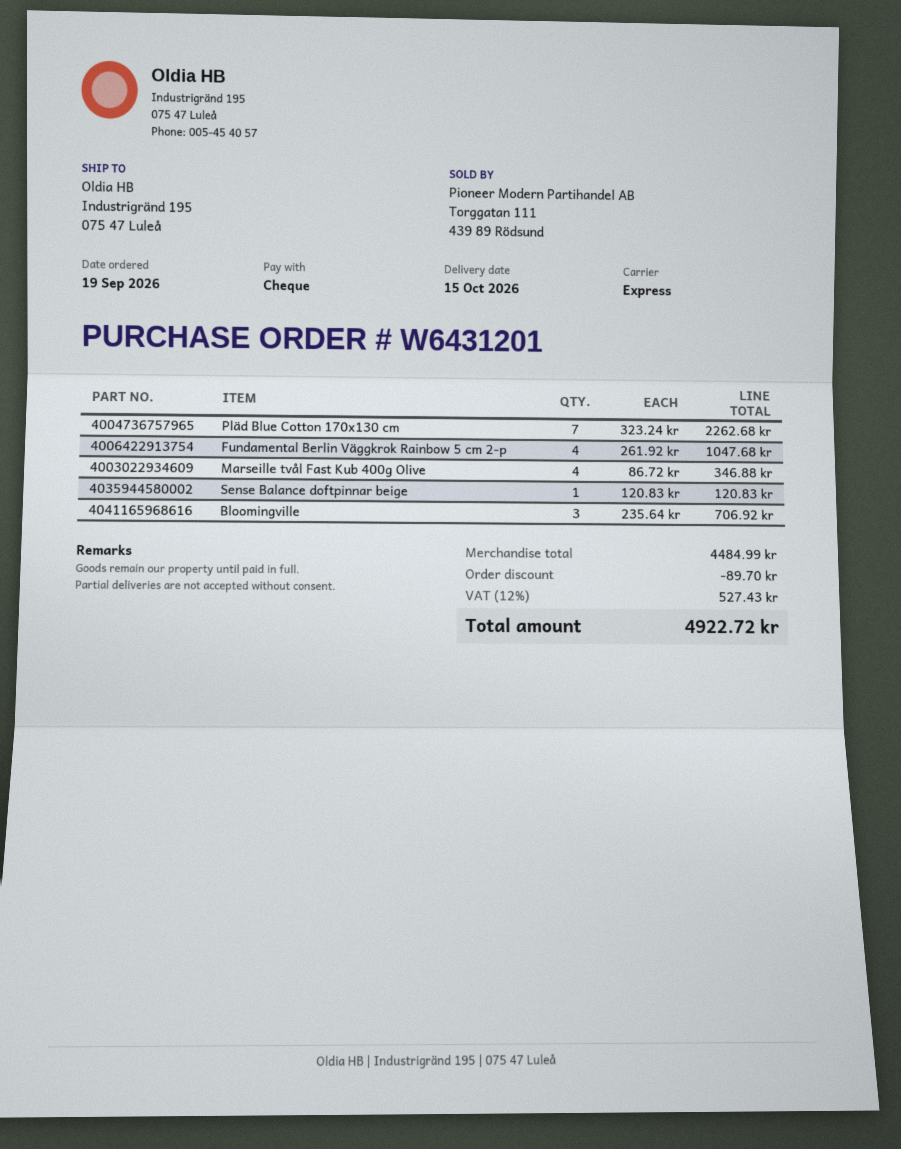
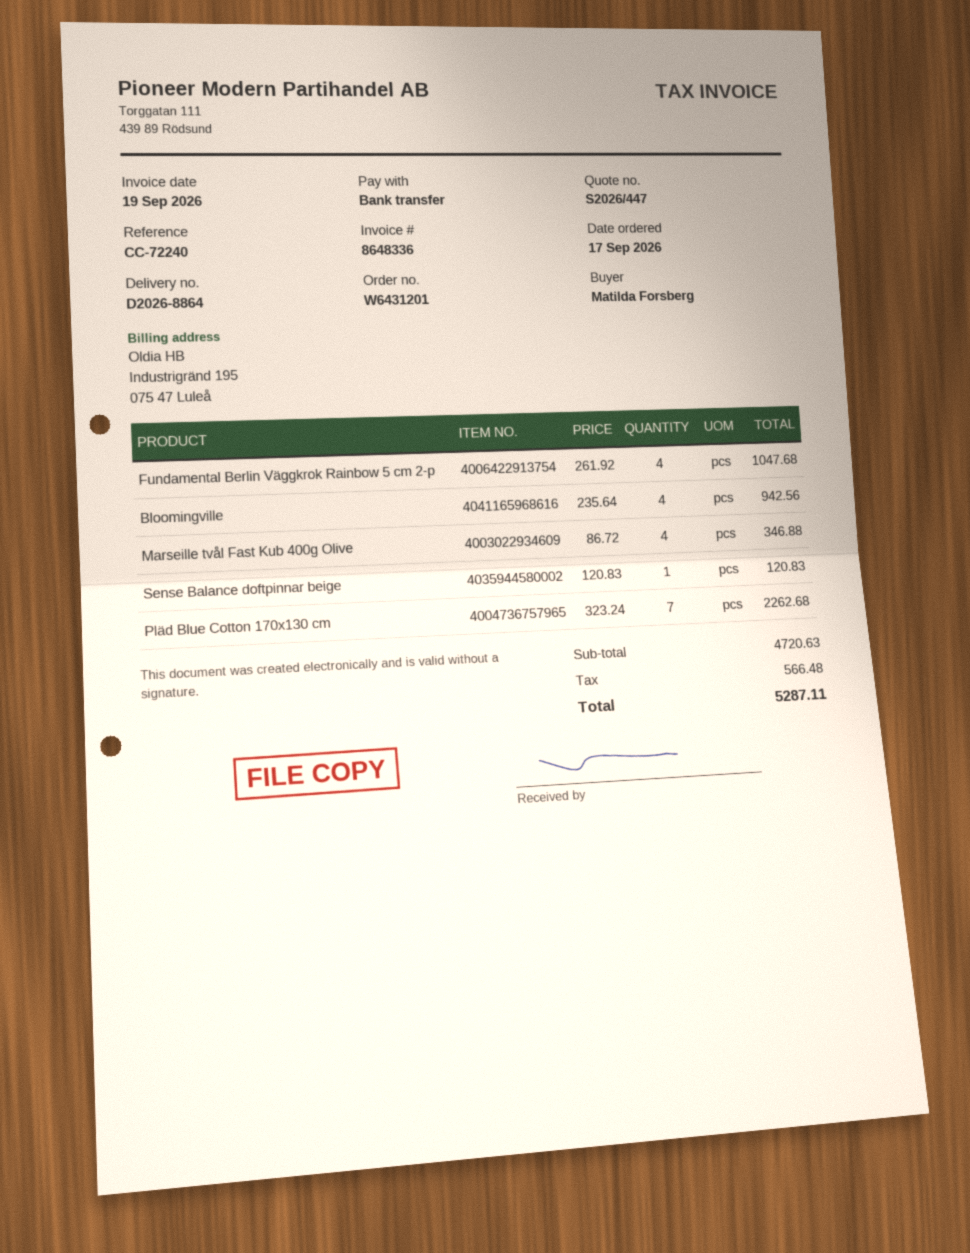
order date: 2026-09-19 -> 2026-09-17
payment method: cheque -> bank transfer
Bloomingville: 3 x 235.64 = 706.92 -> 4 x 235.64 = 942.56
subtotal: 4484.99 -> 4720.63
discount: 89.70 -> none
tax: 527.43 -> 566.48
total: 4922.72 -> 5287.11

